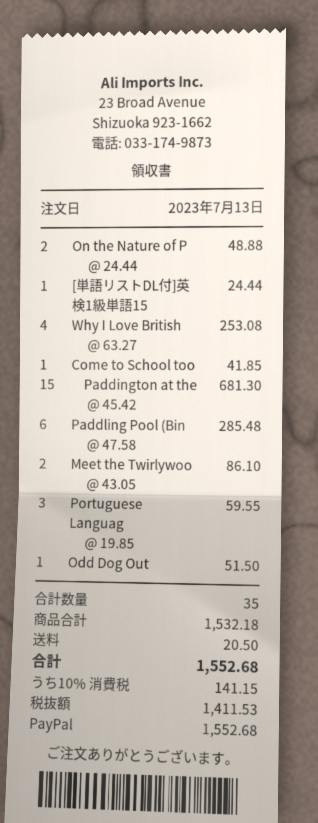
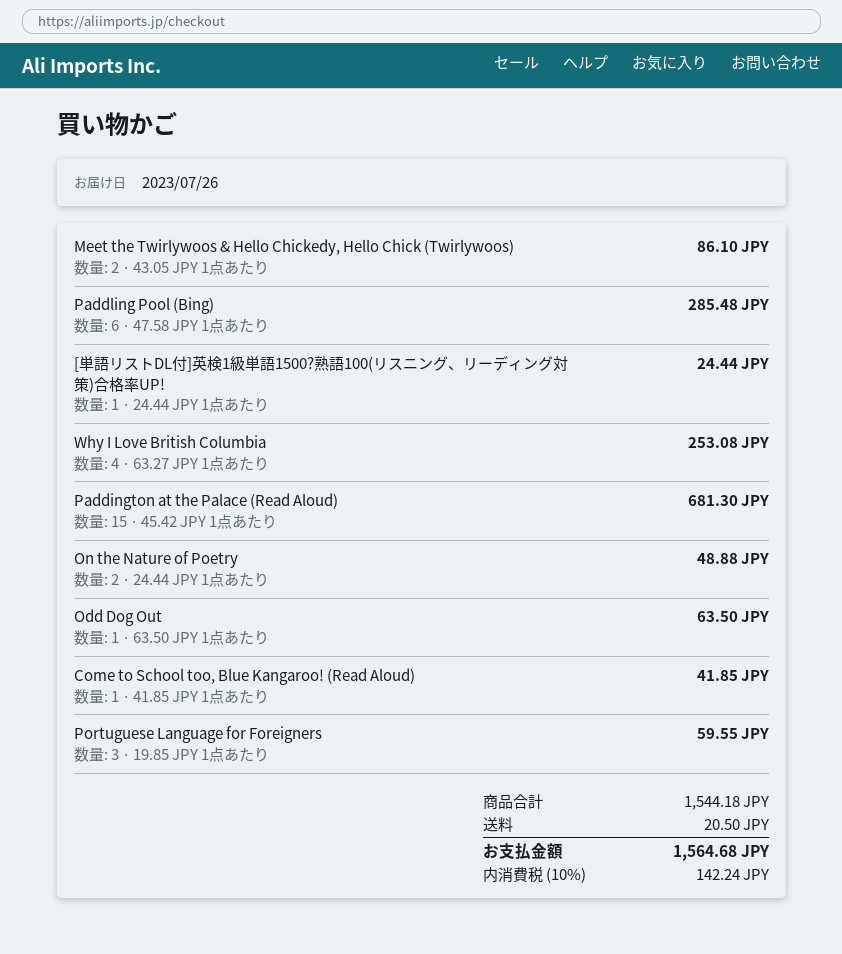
Odd Dog Out: 1 x 51.50 = 51.50 -> 1 x 63.50 = 63.50
subtotal: 1532.18 -> 1544.18
tax: 10% = 141.15 -> 10% = 142.24
total: 1552.68 -> 1564.68

